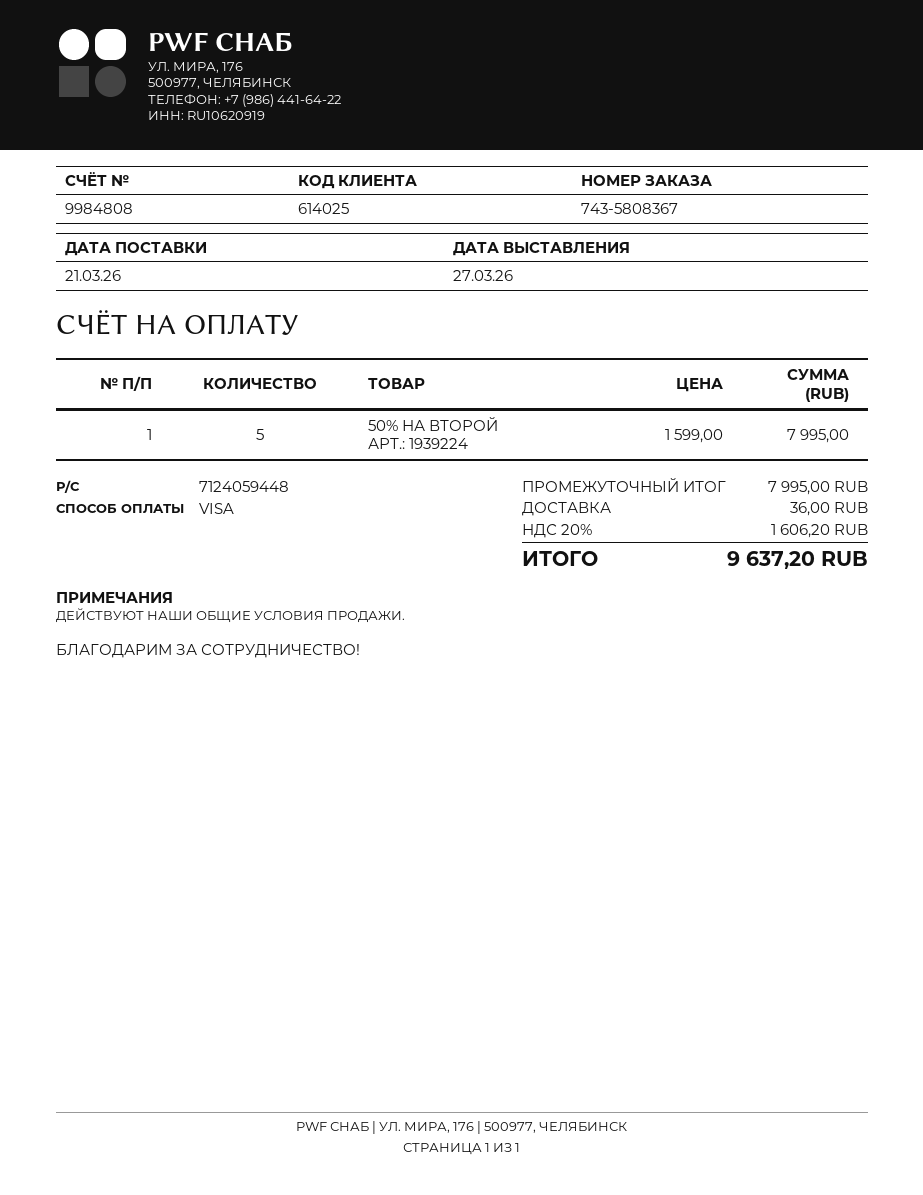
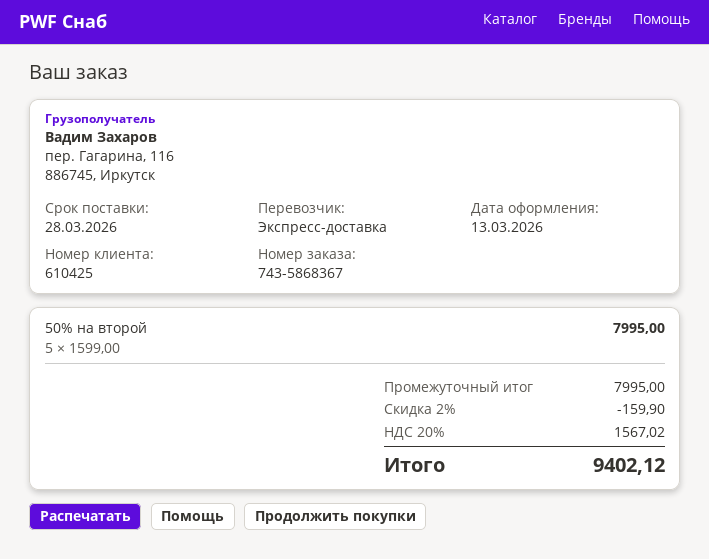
order number: 743-5808367 -> 743-5868367
delivery date: 2026-03-21 -> 2026-03-28
customer number: 614025 -> 610425
discount: none -> 2% = 159.90
shipping: 36.00 -> none
tax: 20% = 1606.20 -> 20% = 1567.02
total: 9637.20 -> 9402.12

